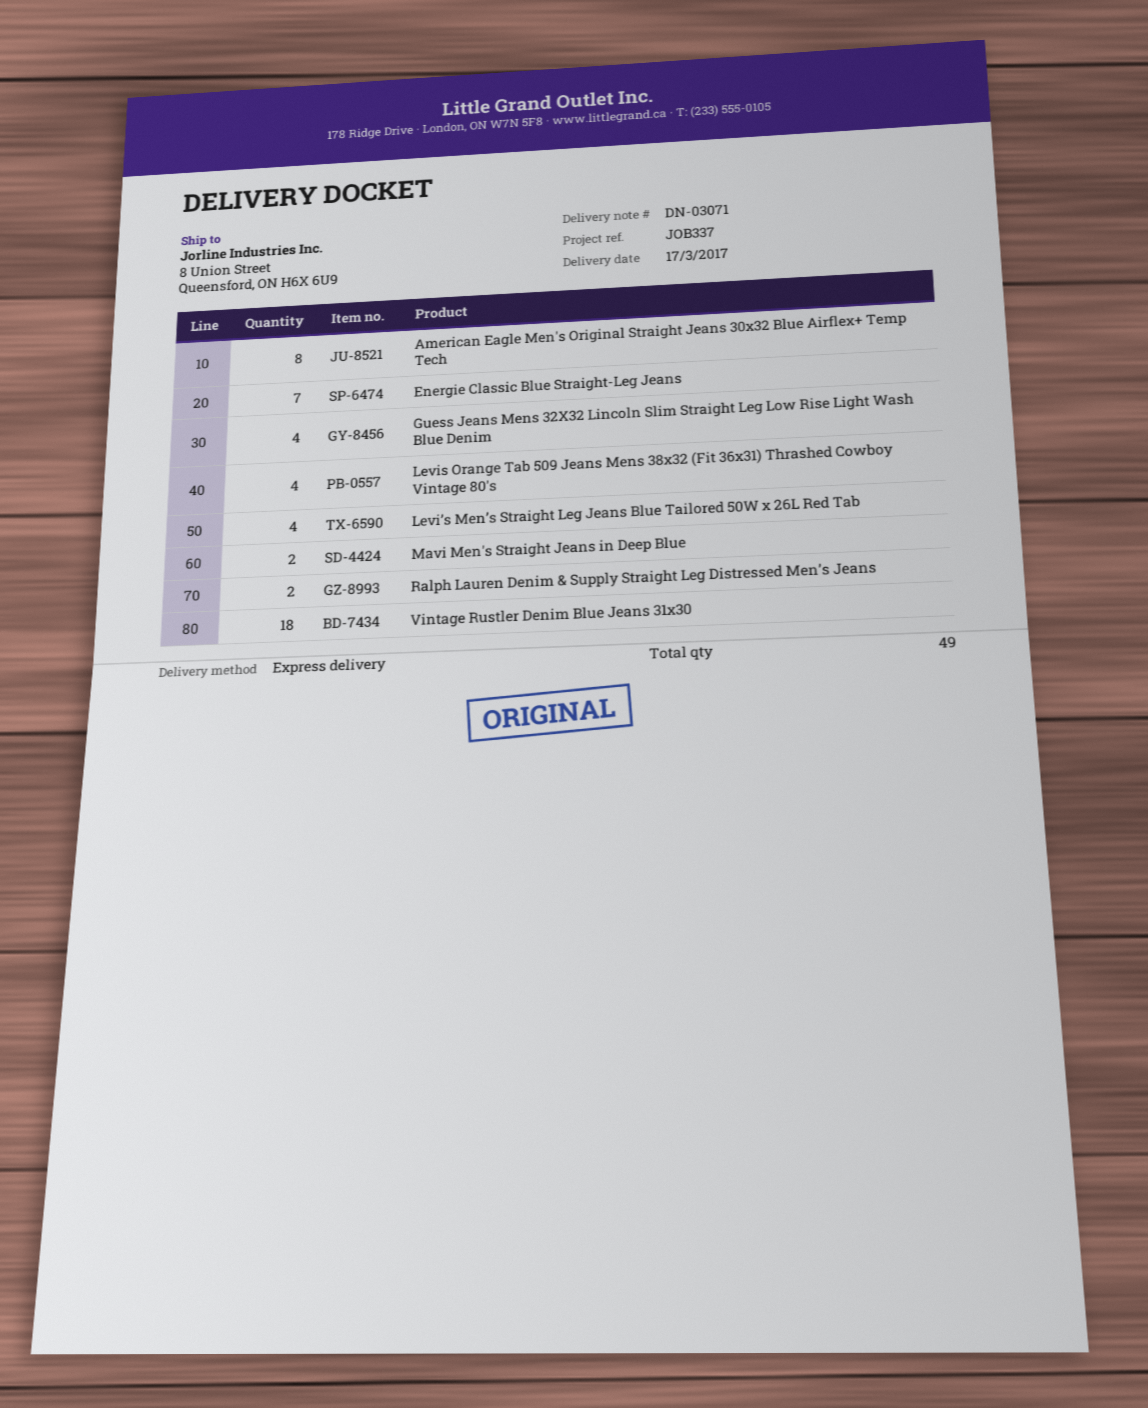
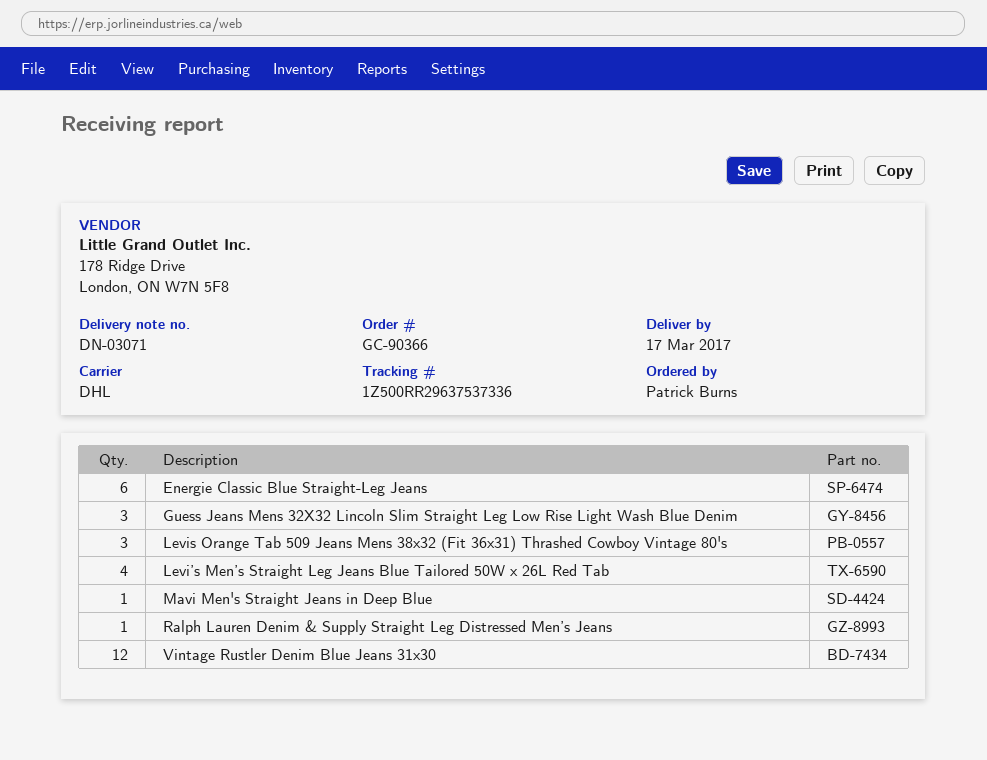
shipping method: express -> DHL
American Eagle Men's Original Straight Jeans 30x32 Blue Airflex+ Temp Tech: 8 -> none
Energie Classic Blue Straight-Leg Jeans: 7 -> 6
Guess Jeans Mens 32X32 Lincoln Slim Straight Leg Low Rise Light Wash Blue Denim: 4 -> 3
Levis Orange Tab 509 Jeans Mens 38x32 (Fit 36x31) Thrashed Cowboy Vintage 80's: 4 -> 3
Mavi Men's Straight Jeans in Deep Blue: 2 -> 1
Ralph Lauren Denim & Supply Straight Leg Distressed Men’s Jeans: 2 -> 1
Vintage Rustler Denim Blue Jeans 31x30: 18 -> 12

